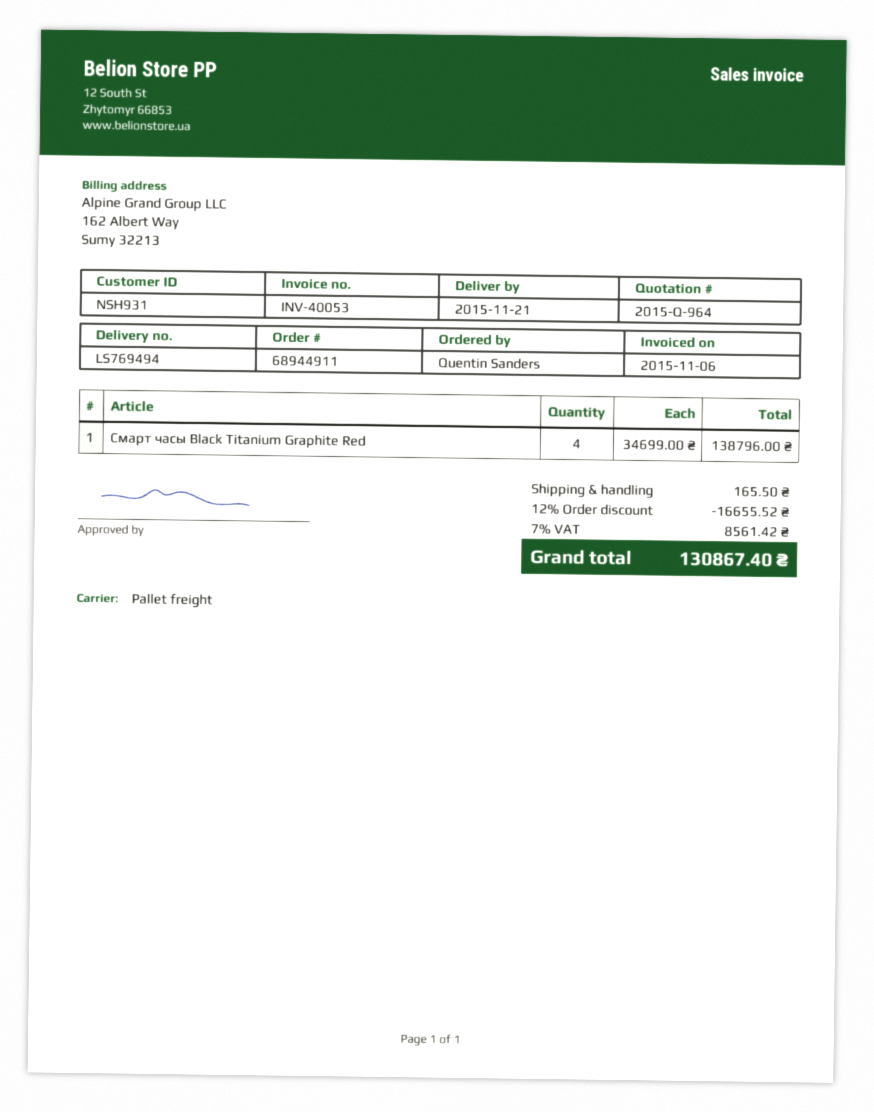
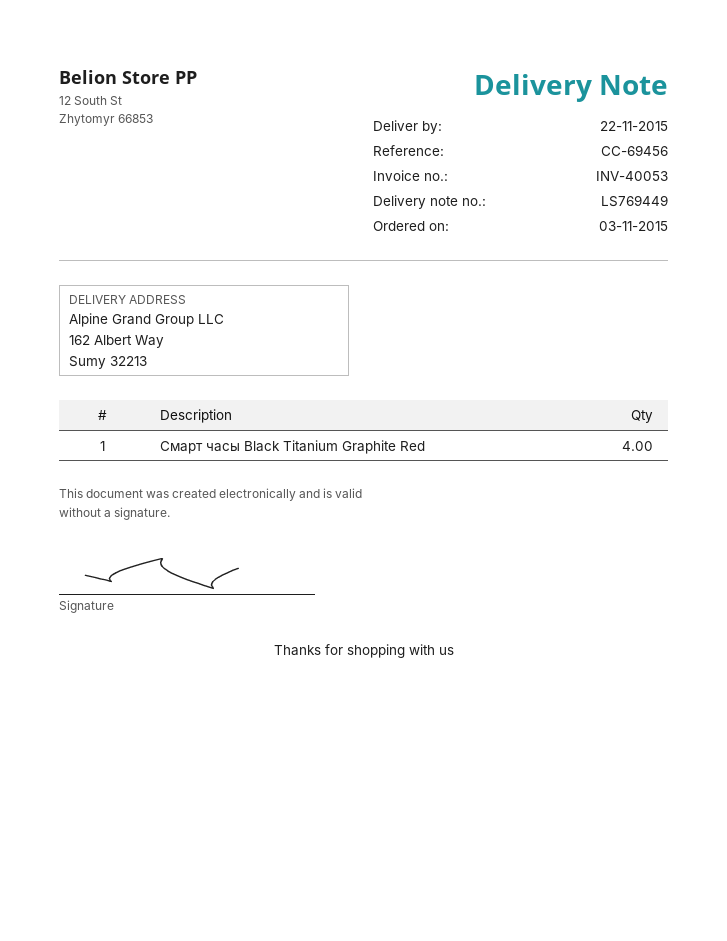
delivery note number: LS769494 -> LS769449
delivery date: 2015-11-21 -> 2015-11-22

